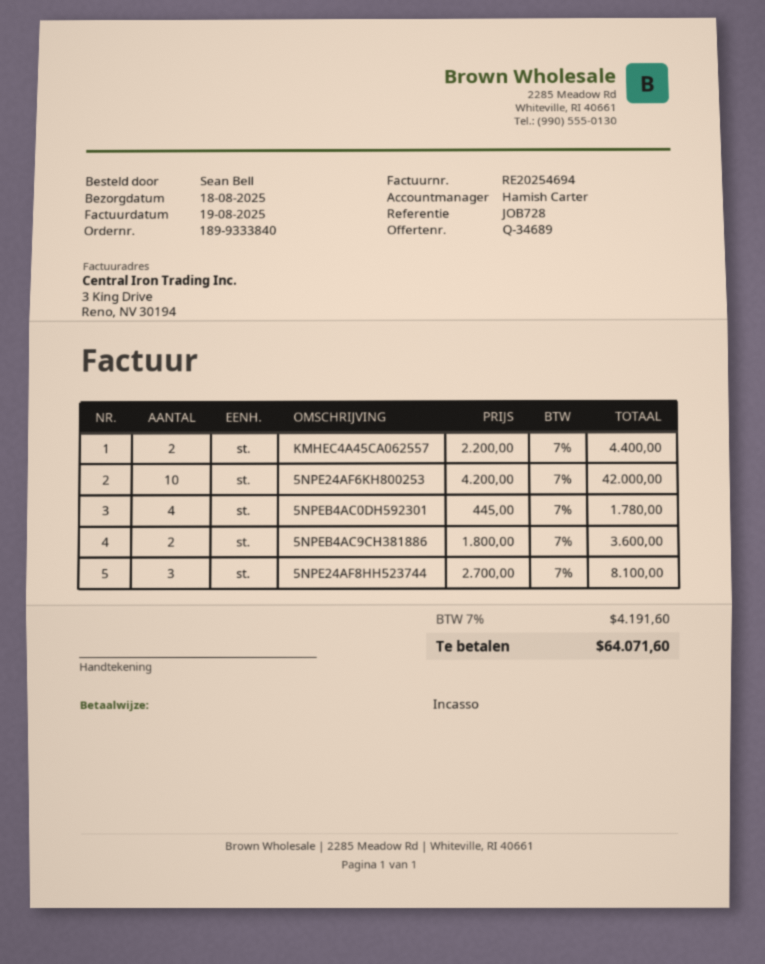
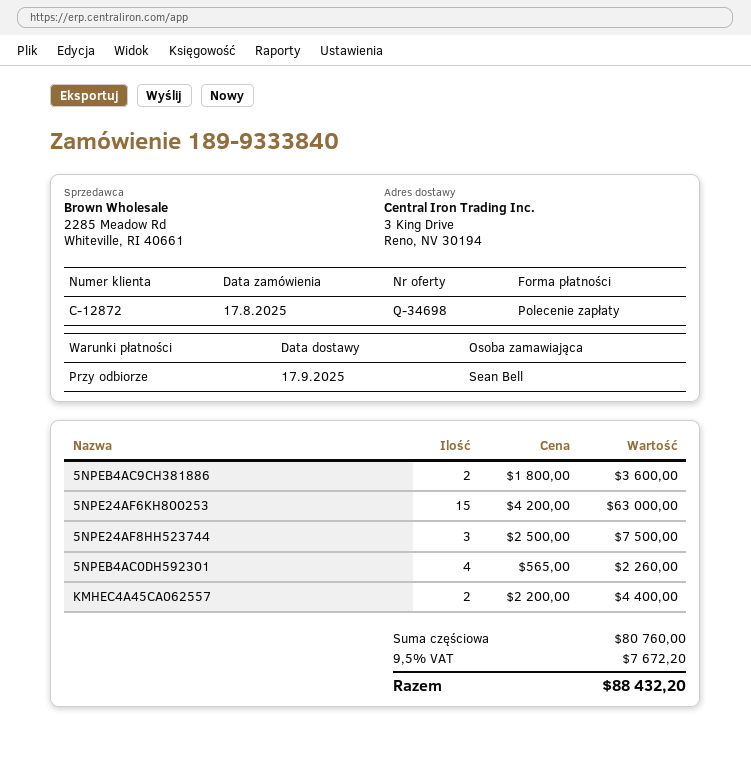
quote number: Q-34689 -> Q-34698
delivery date: 2025-08-18 -> 2025-09-17
5NPE24AF6KH800253: 10 x 4200.00 = 42000.00 -> 15 x 4200.00 = 63000.00
5NPEB4AC0DH592301: 4 x 445.00 = 1780.00 -> 4 x 565.00 = 2260.00
5NPE24AF8HH523744: 3 x 2700.00 = 8100.00 -> 3 x 2500.00 = 7500.00
tax: 7% = 4191.60 -> 9.5% = 7672.20
total: 64071.60 -> 88432.20

